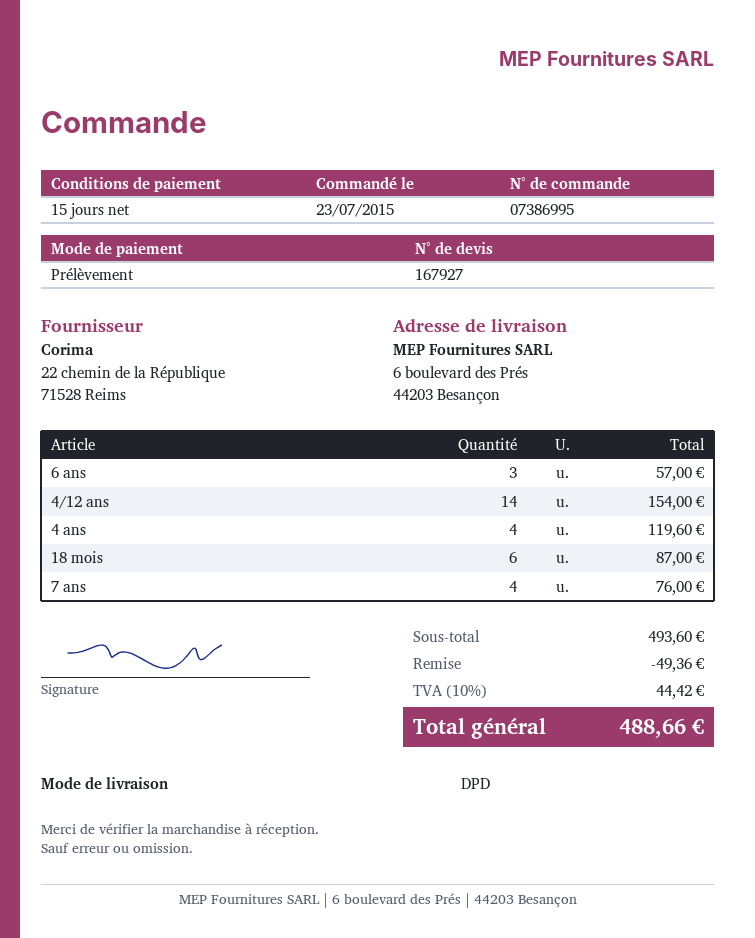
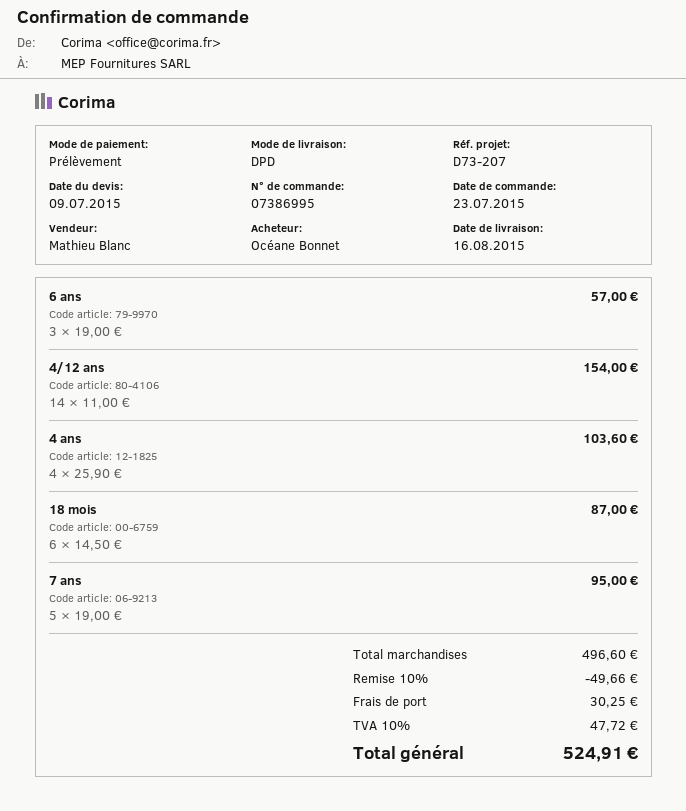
4 ans: 4 for 119.60 -> 4 for 103.60
7 ans: 4 for 76.00 -> 5 for 95.00
subtotal: 493.60 -> 496.60
discount: 49.36 -> 49.66
shipping: none -> 30.25
tax: 10% = 44.42 -> 10% = 47.72
total: 488.66 -> 524.91

